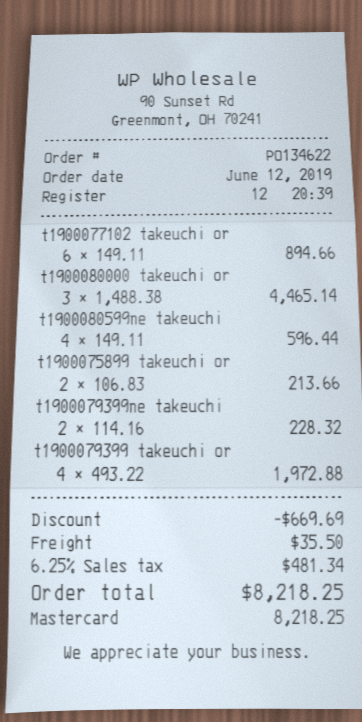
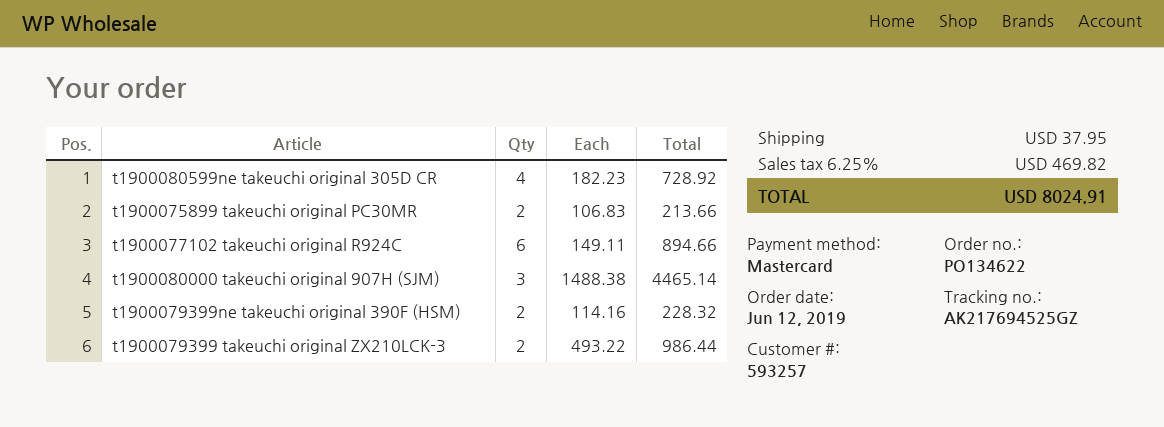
t1900080599ne takeuchi: 4 x 149.11 = 596.44 -> 4 x 182.23 = 728.92
t1900079399 takeuchi or: 4 x 493.22 = 1972.88 -> 2 x 493.22 = 986.44
discount: 669.69 -> none
shipping: 35.50 -> 37.95
tax: 6.25% = 481.34 -> 6.25% = 469.82
total: 8218.25 -> 8024.91

